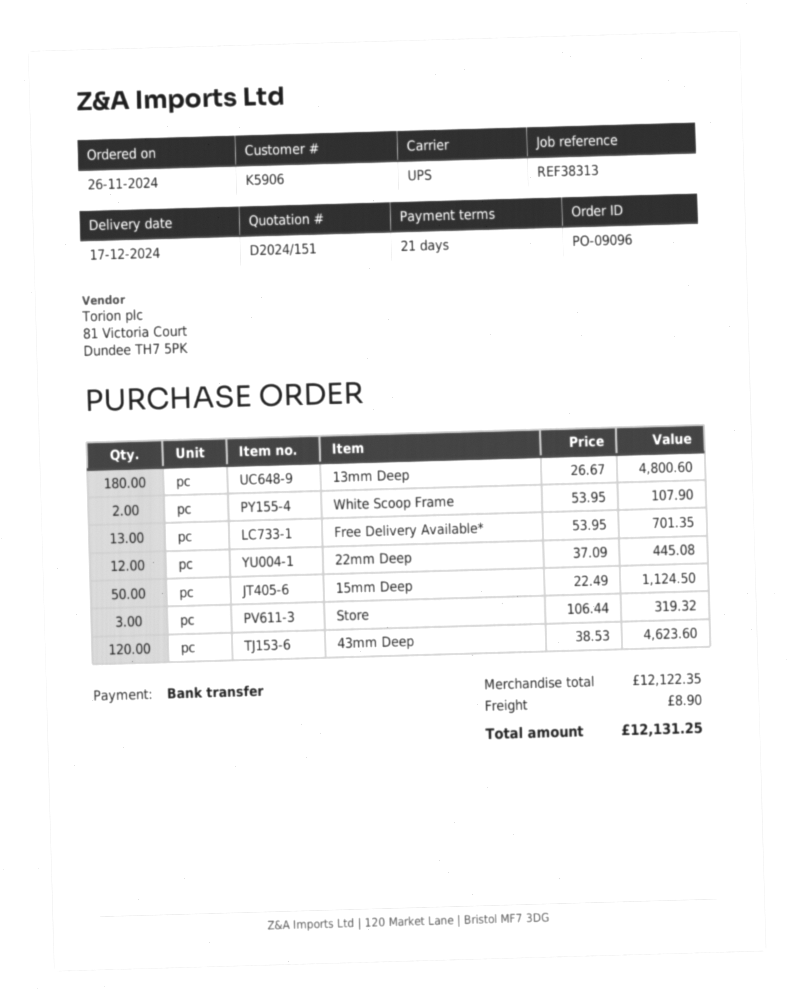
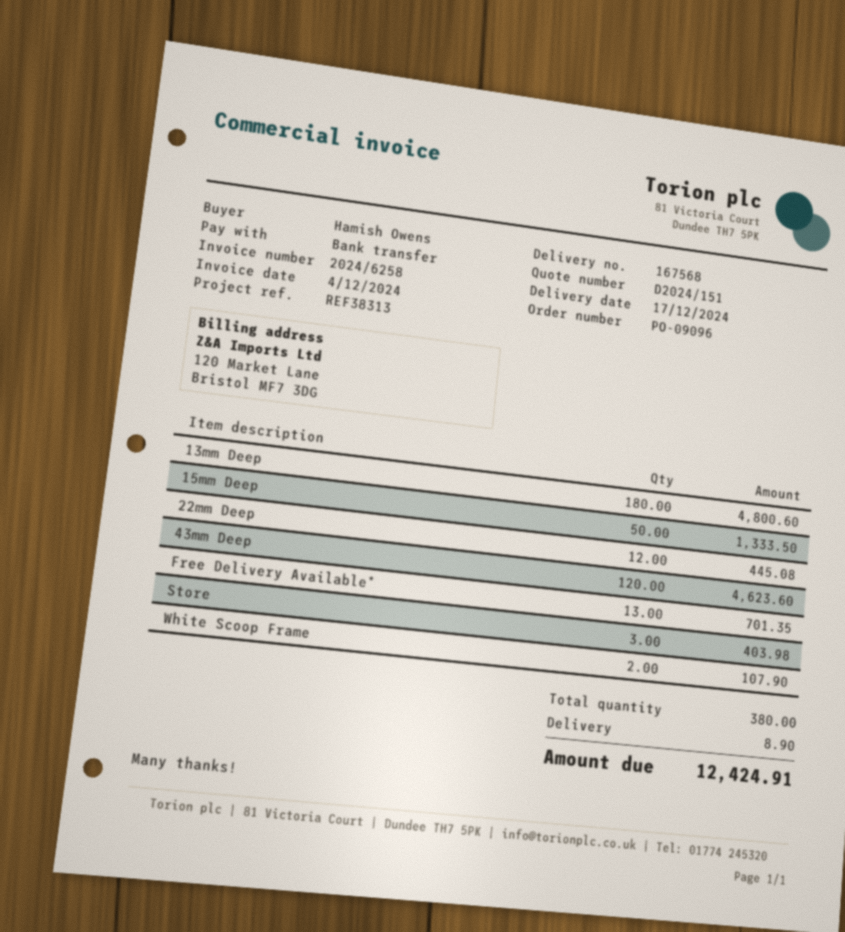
15mm Deep: 50 for 1124.50 -> 50 for 1333.50
Store: 3 for 319.32 -> 3 for 403.98
total: 12131.25 -> 12424.91

